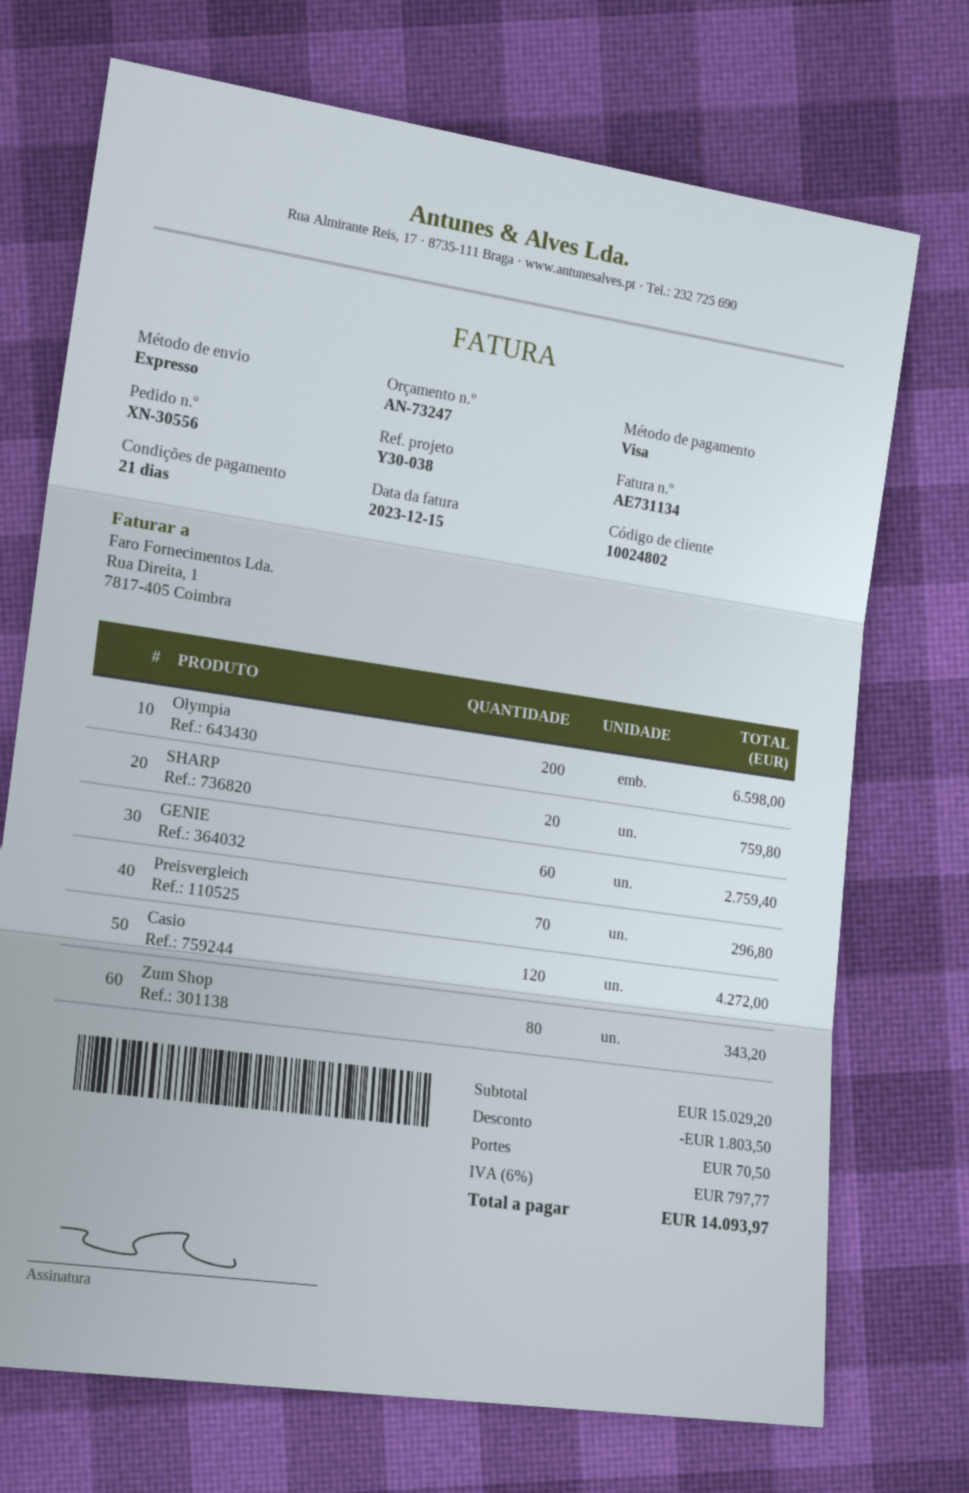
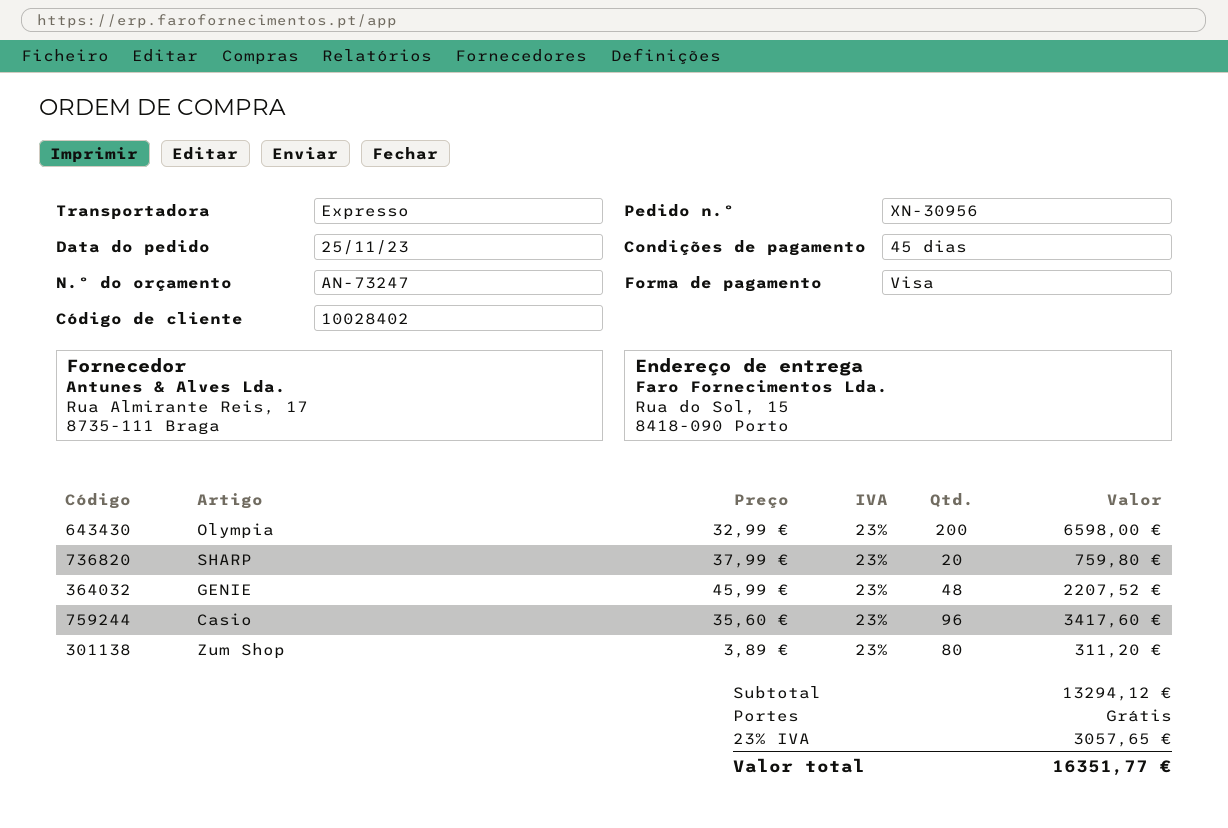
order number: XN-30556 -> XN-30956
payment terms: 21 days -> 45 days
customer number: 10024802 -> 10028402
GENIE: 60 for 2759.40 -> 48 for 2207.52
Preisvergleich: 70 for 296.80 -> none
Casio: 120 for 4272.00 -> 96 for 3417.60
Zum Shop: 80 for 343.20 -> 80 for 311.20
subtotal: 15029.20 -> 13294.12
discount: 1803.50 -> none
shipping: 70.50 -> 0.00
tax: 6% = 797.77 -> 23% = 3057.65
total: 14093.97 -> 16351.77

